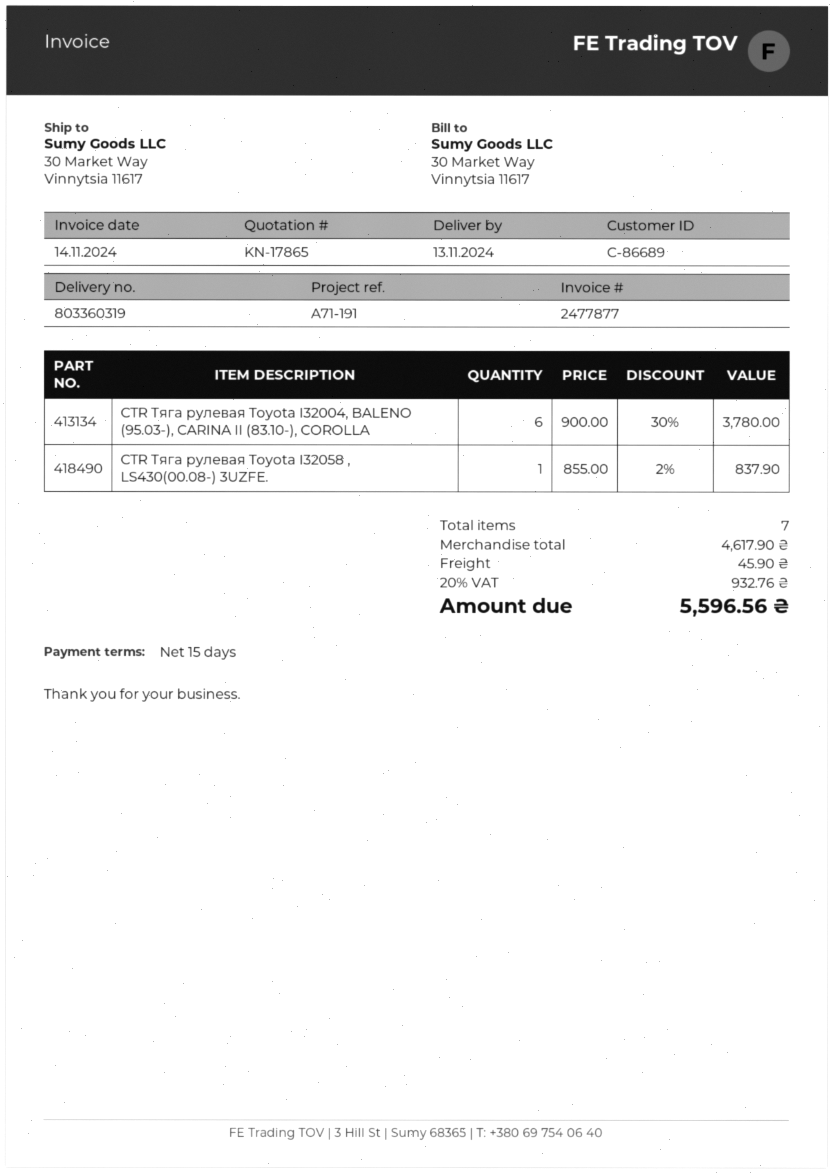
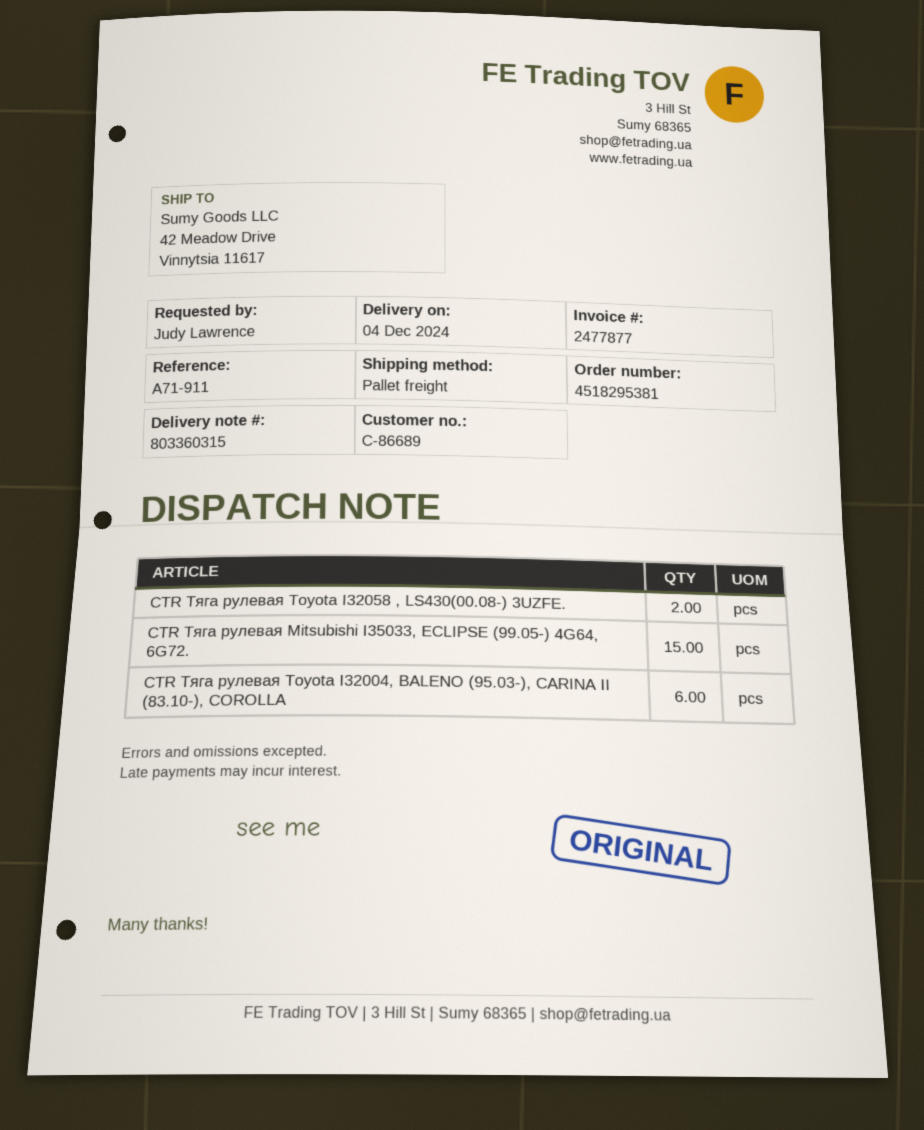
delivery note number: 803360319 -> 803360315
delivery date: 2024-11-13 -> 2024-12-04
reference: A71-191 -> A71-911
ship to: 30 Market Way, Vinnytsia 11617 -> 42 Meadow Drive, Vinnytsia 11617
CTR Тяга рулевая Toyota I32058 , LS430(00.08-) 3UZFE.: 1 -> 2
CTR Тяга рулевая Mitsubishi I35033, ECLIPSE (99.05-) 4G64, 6G72.: none -> 15

